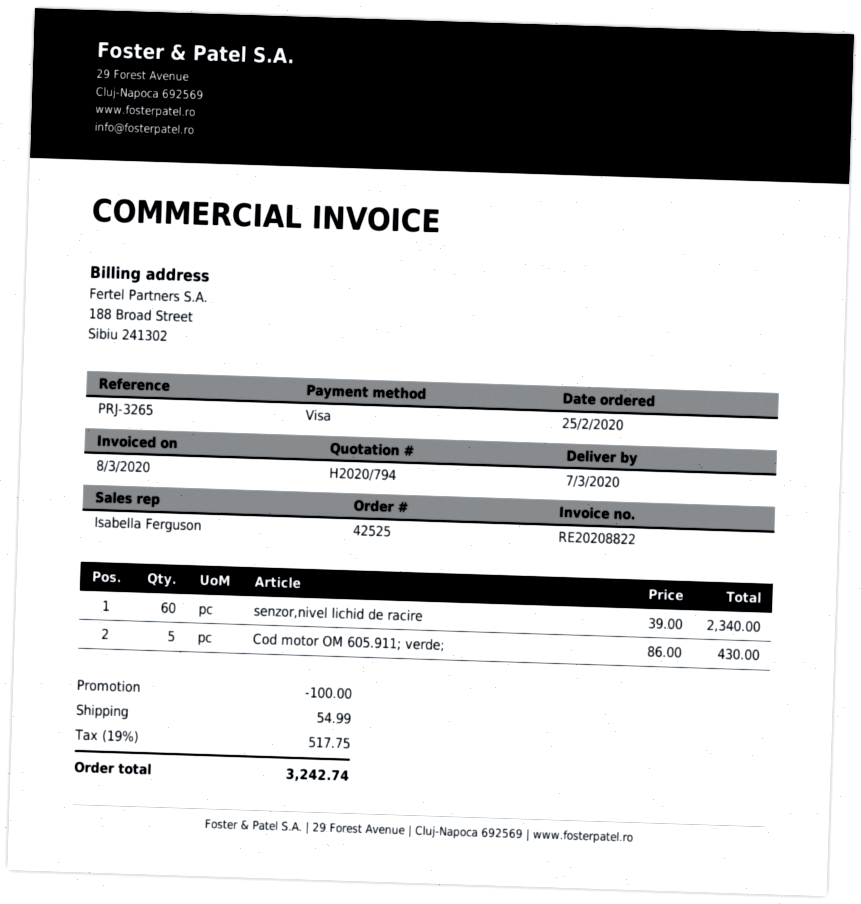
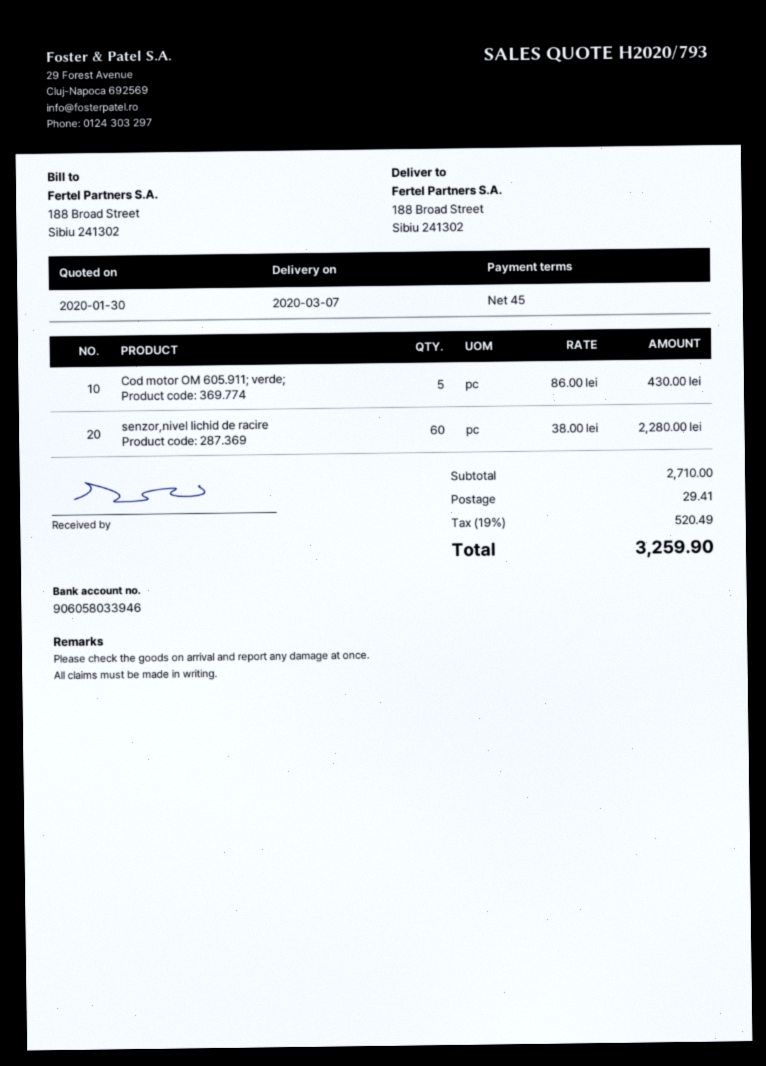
quote number: H2020/794 -> H2020/793
senzor,nivel lichid de racire: 60 x 39.00 = 2340.00 -> 60 x 38.00 = 2280.00
discount: 100.00 -> none
shipping: 54.99 -> 29.41
tax: 19% = 517.75 -> 19% = 520.49
total: 3242.74 -> 3259.90

